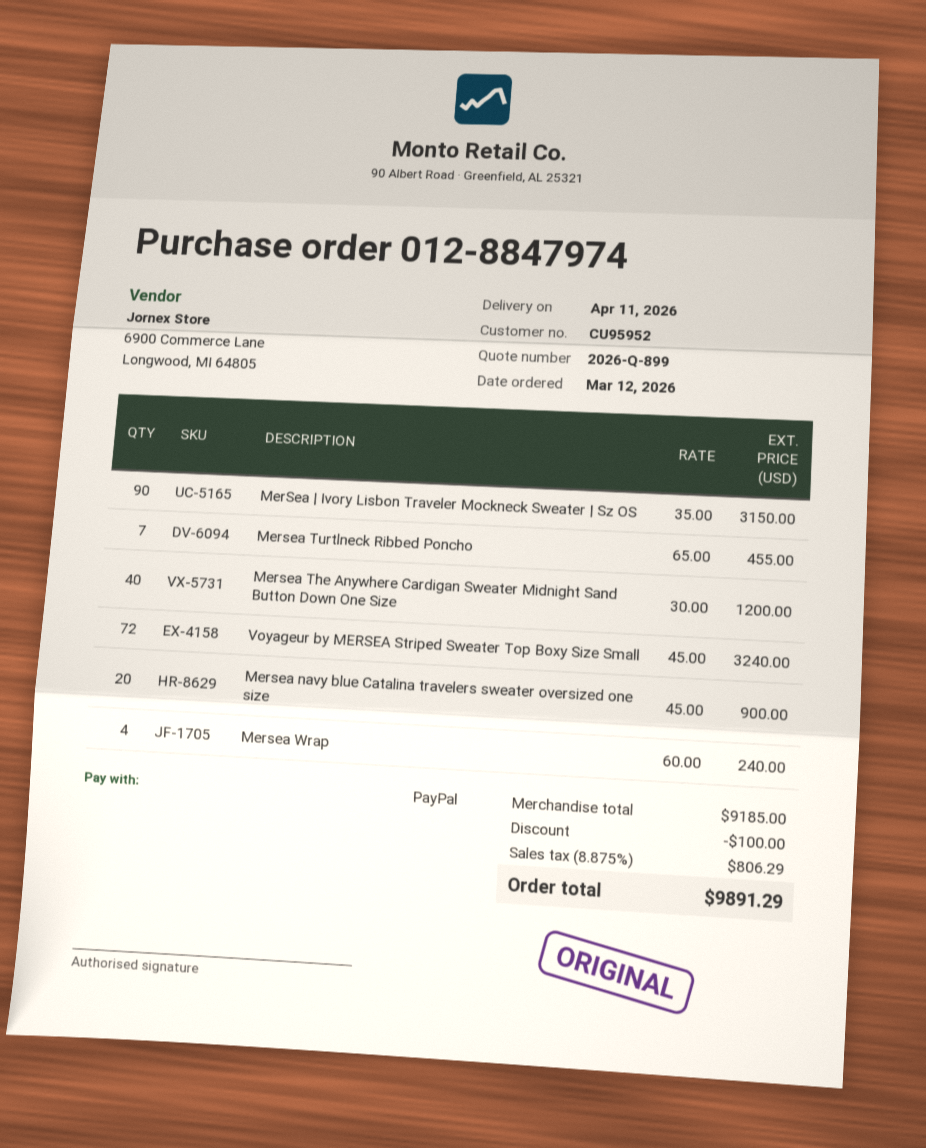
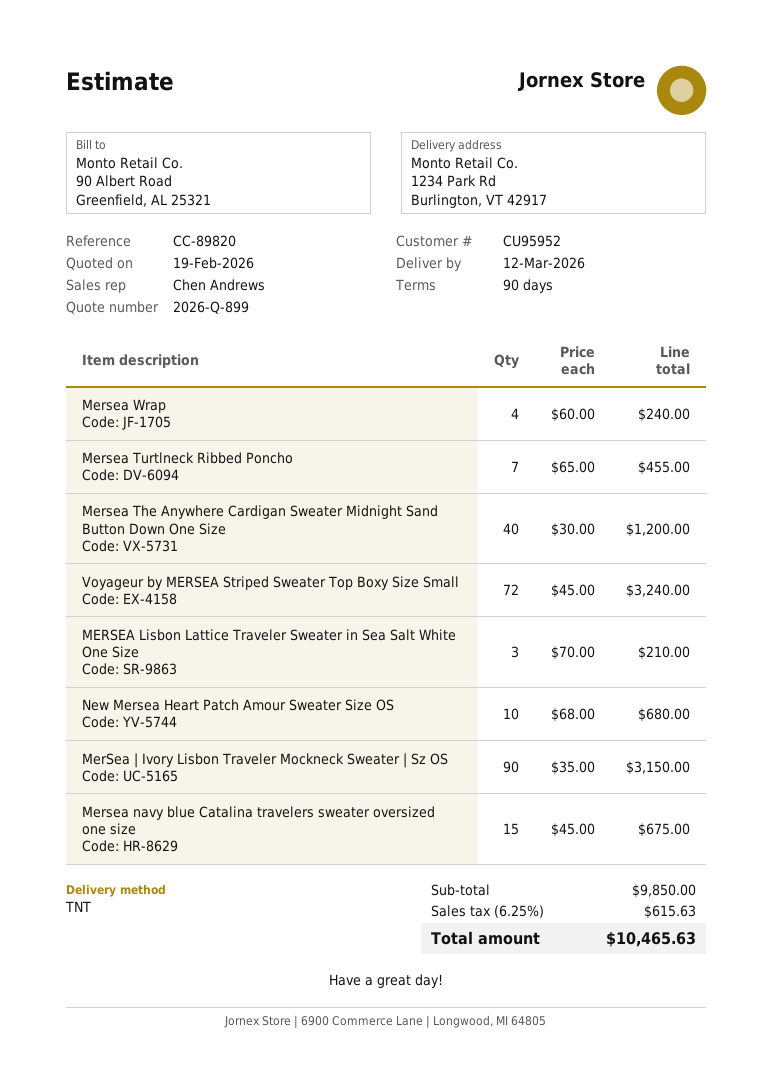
delivery date: 2026-04-11 -> 2026-03-12
Mersea navy blue Catalina travelers sweater oversized one size: 20 x 45.00 = 900.00 -> 15 x 45.00 = 675.00
MERSEA Lisbon Lattice Traveler Sweater in Sea Salt White One Size: none -> 3 x 70.00 = 210.00
New Mersea Heart Patch Amour Sweater Size OS: none -> 10 x 68.00 = 680.00
subtotal: 9185.00 -> 9850.00
discount: 100.00 -> none
tax: 8.875% = 806.29 -> 6.25% = 615.63
total: 9891.29 -> 10465.63

